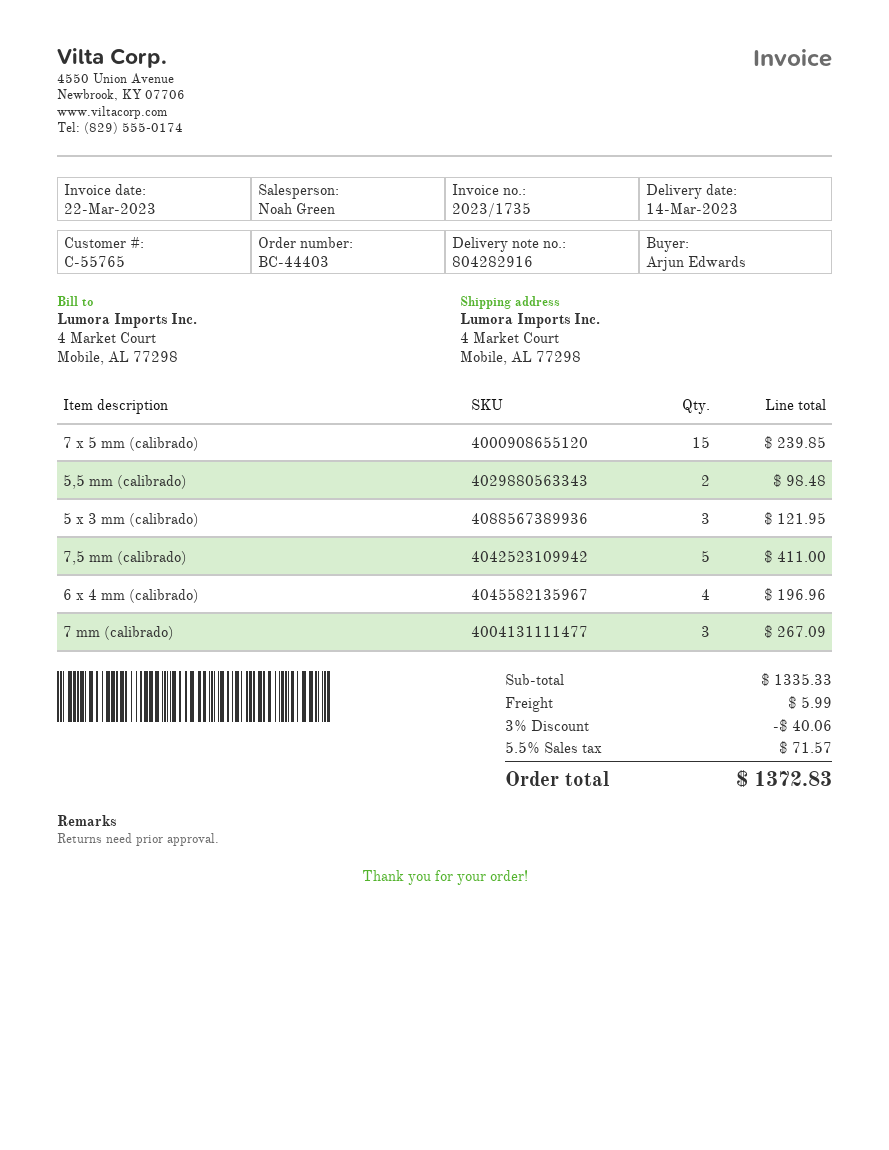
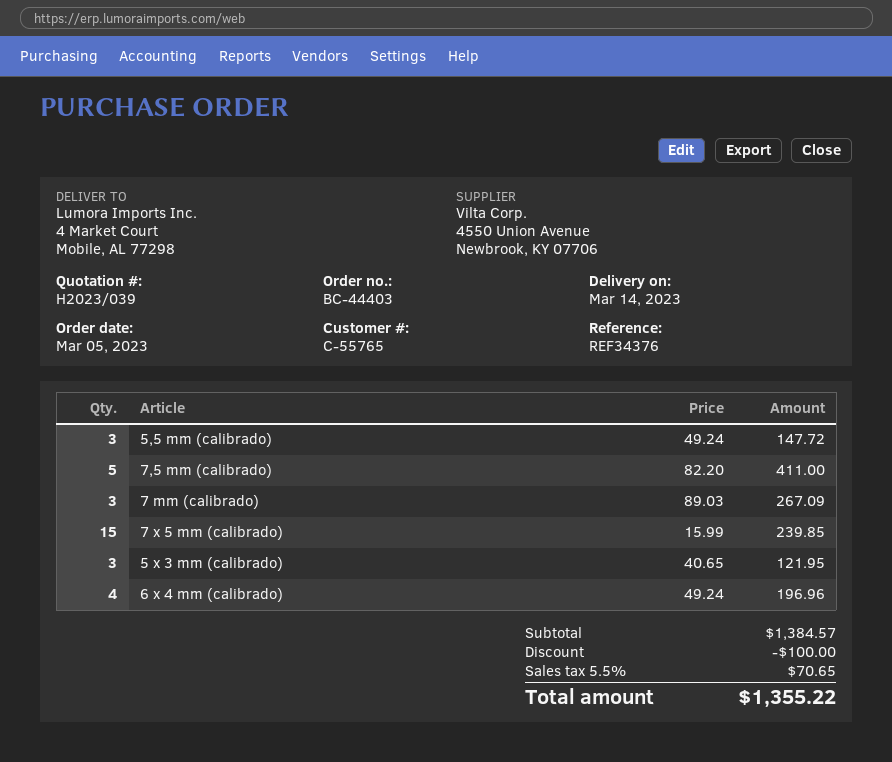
5,5 mm (calibrado): 2 for 98.48 -> 3 for 147.72
subtotal: 1335.33 -> 1384.57
discount: 40.06 -> 100.00
shipping: 5.99 -> none
tax: 5.5% = 71.57 -> 5.5% = 70.65
total: 1372.83 -> 1355.22

